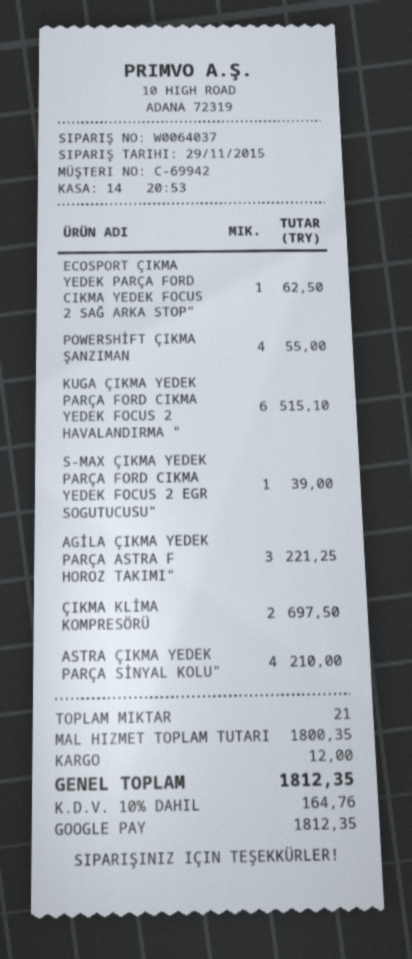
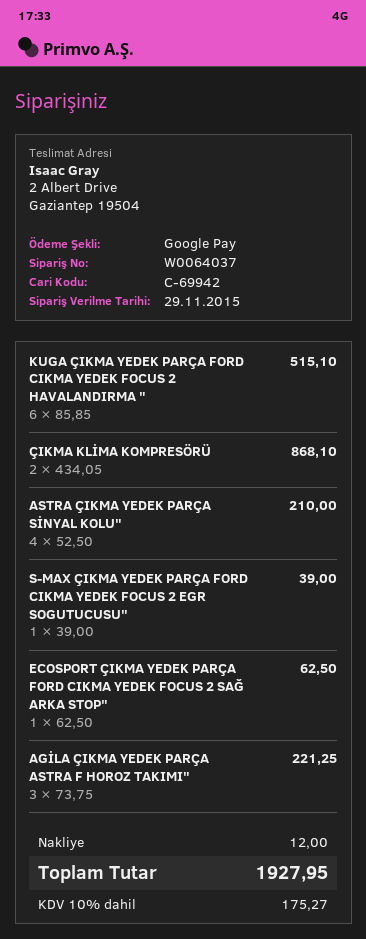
POWERSHİFT ÇIKMA ŞANZIMAN: 4 for 55.00 -> none
ÇIKMA KLİMA KOMPRESÖRÜ: 2 for 697.50 -> 2 for 868.10
tax: 10% = 164.76 -> 10% = 175.27
total: 1812.35 -> 1927.95

